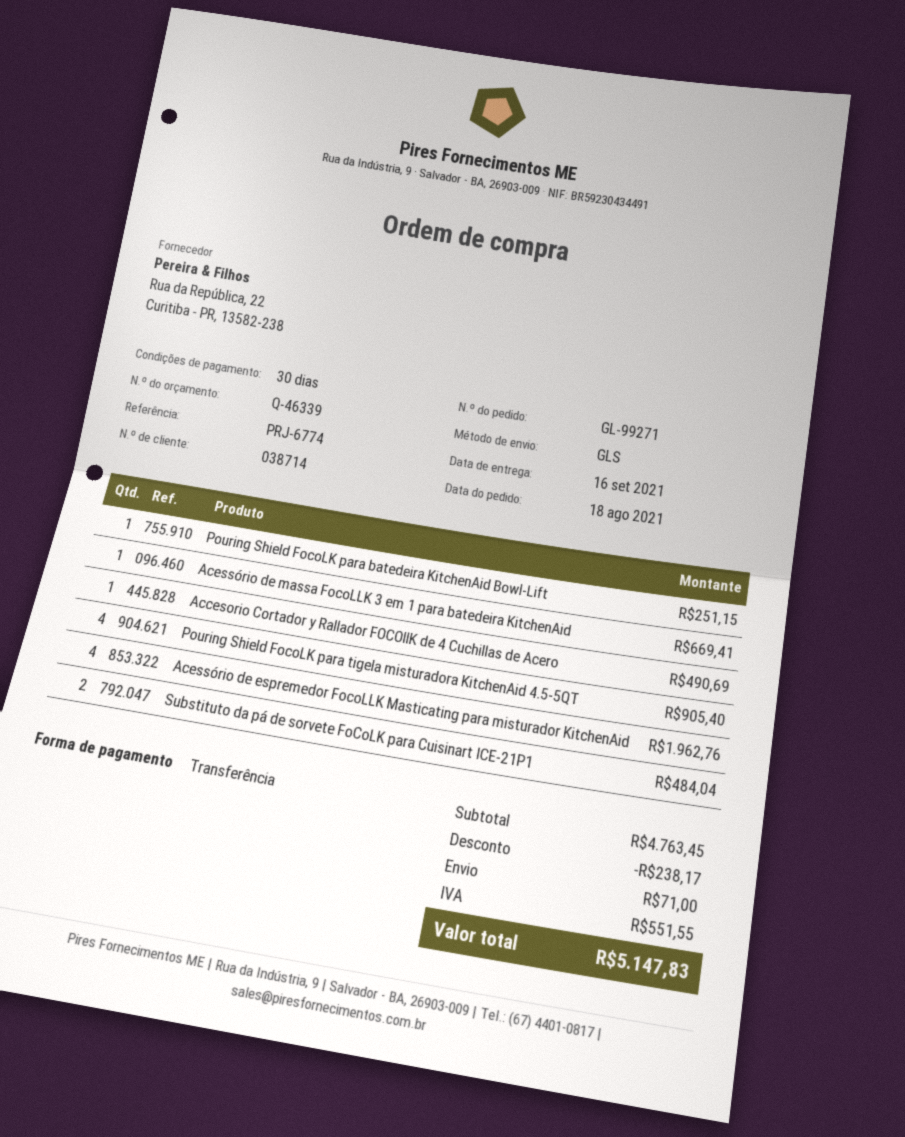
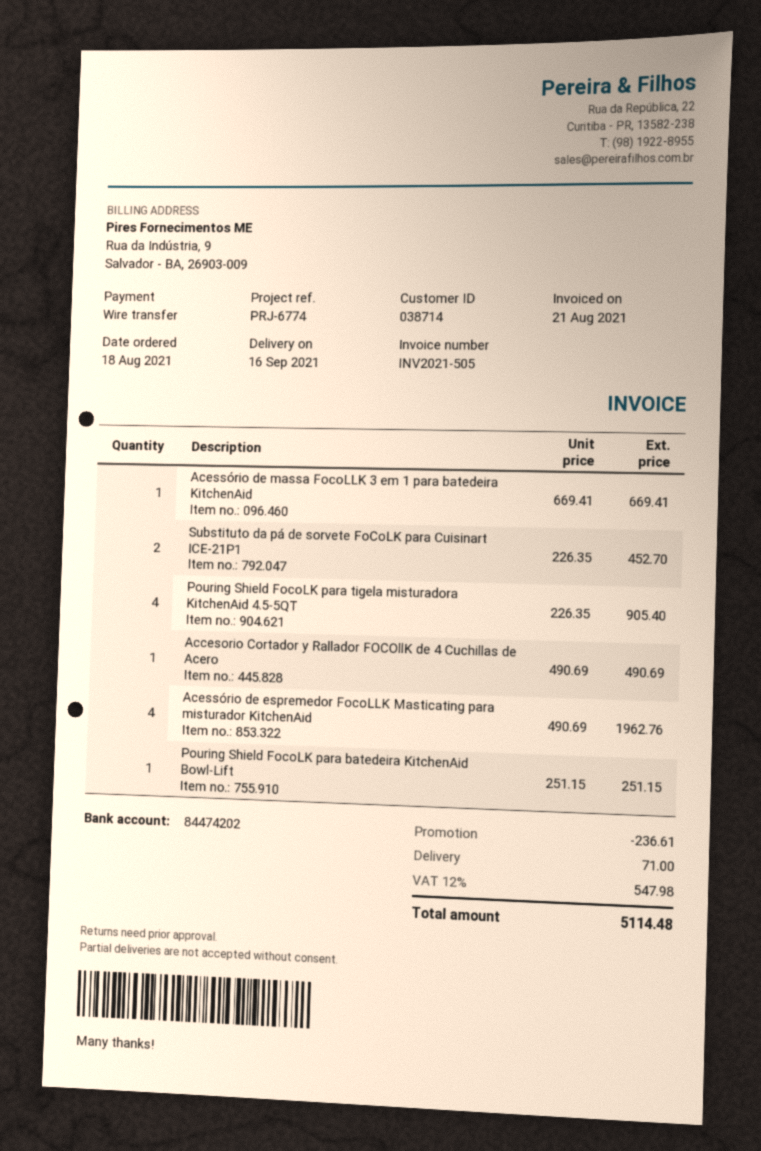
Substituto da pá de sorvete FoCoLK para Cuisinart ICE-21P1: 2 for 484.04 -> 2 for 452.70
discount: 238.17 -> 236.61
tax: 551.55 -> 547.98
total: 5147.83 -> 5114.48

